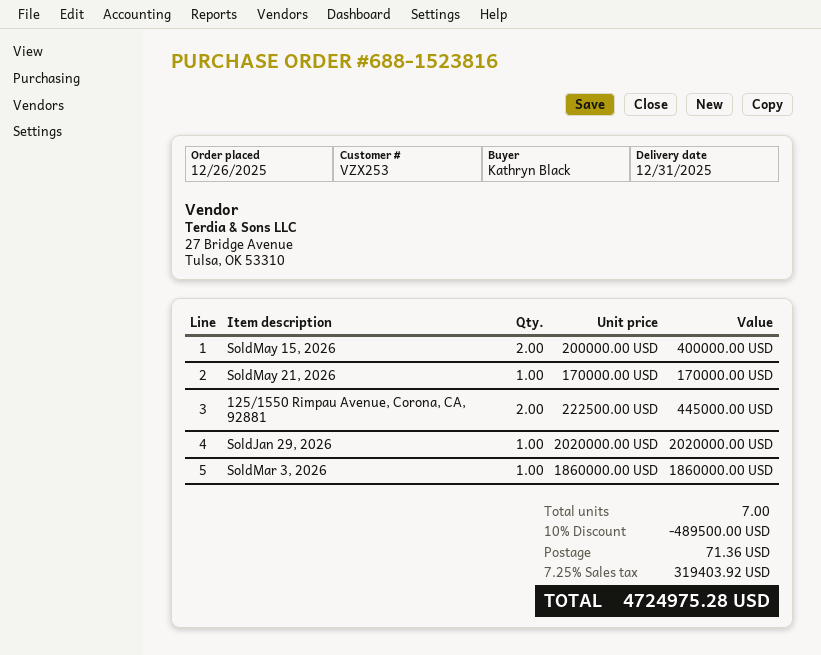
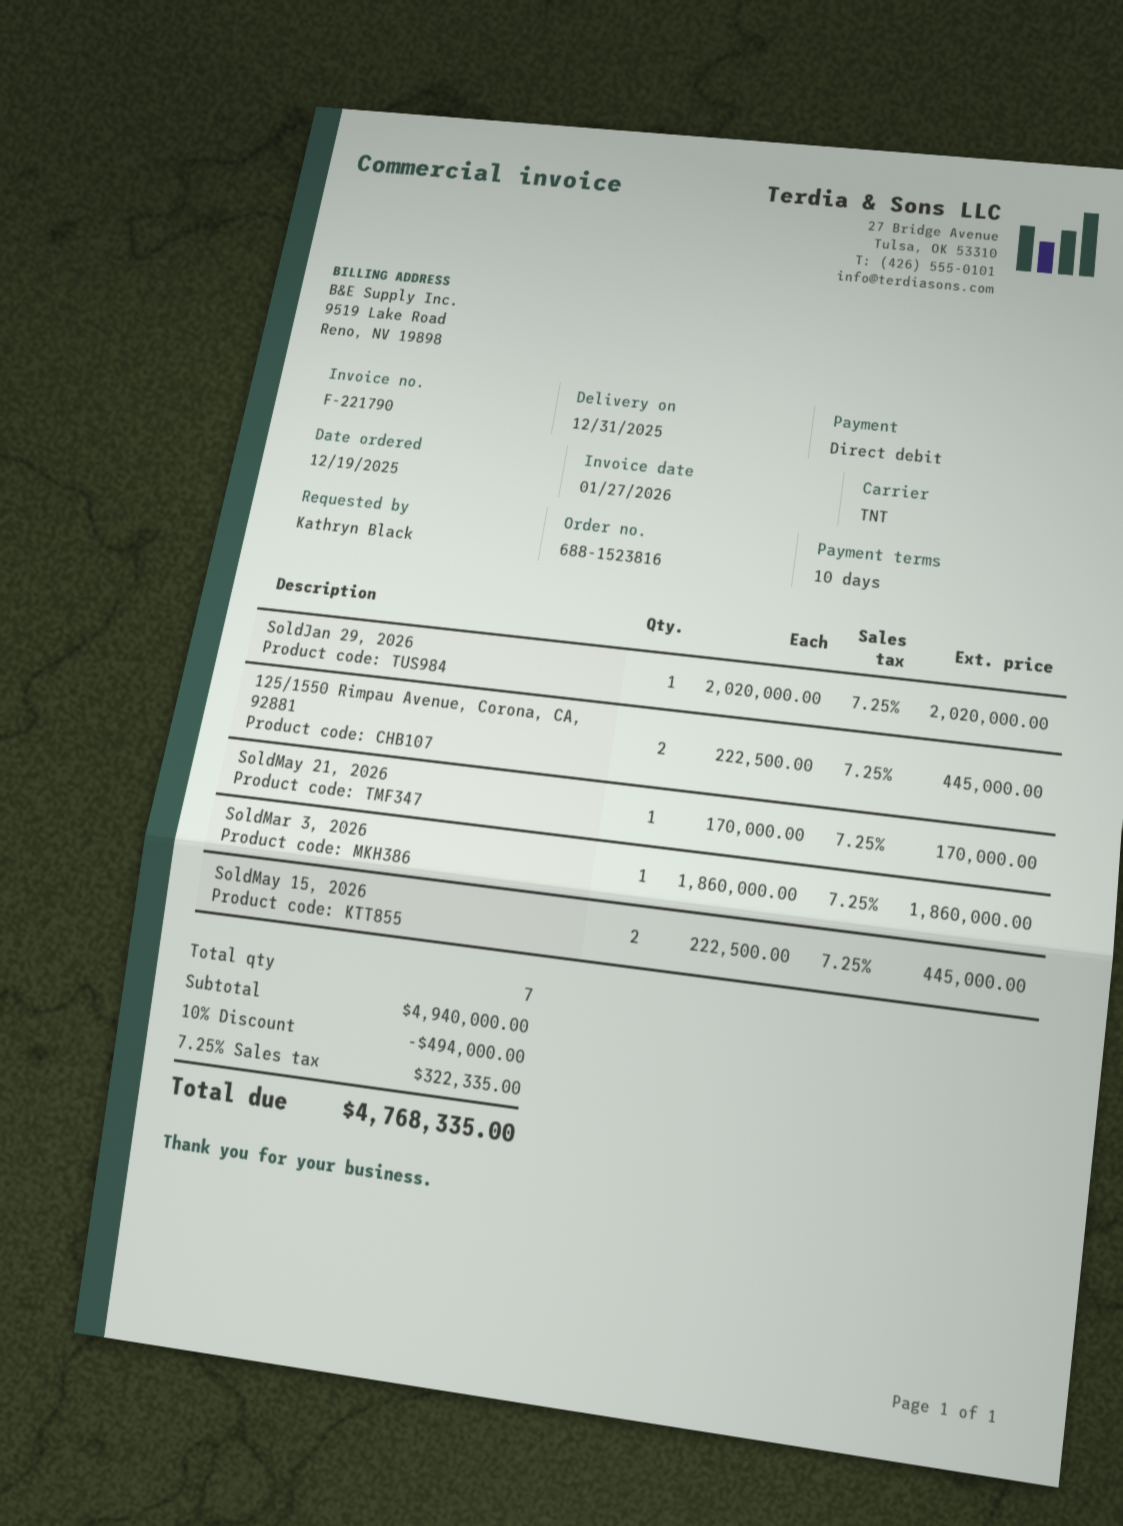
order date: 2025-12-26 -> 2025-12-19
SoldMay 15, 2026: 2 x 200000.00 = 400000.00 -> 2 x 222500.00 = 445000.00
discount: 10% = 489500.00 -> 10% = 494000.00
shipping: 71.36 -> none
tax: 7.25% = 319403.92 -> 7.25% = 322335.00
total: 4724975.28 -> 4768335.00

